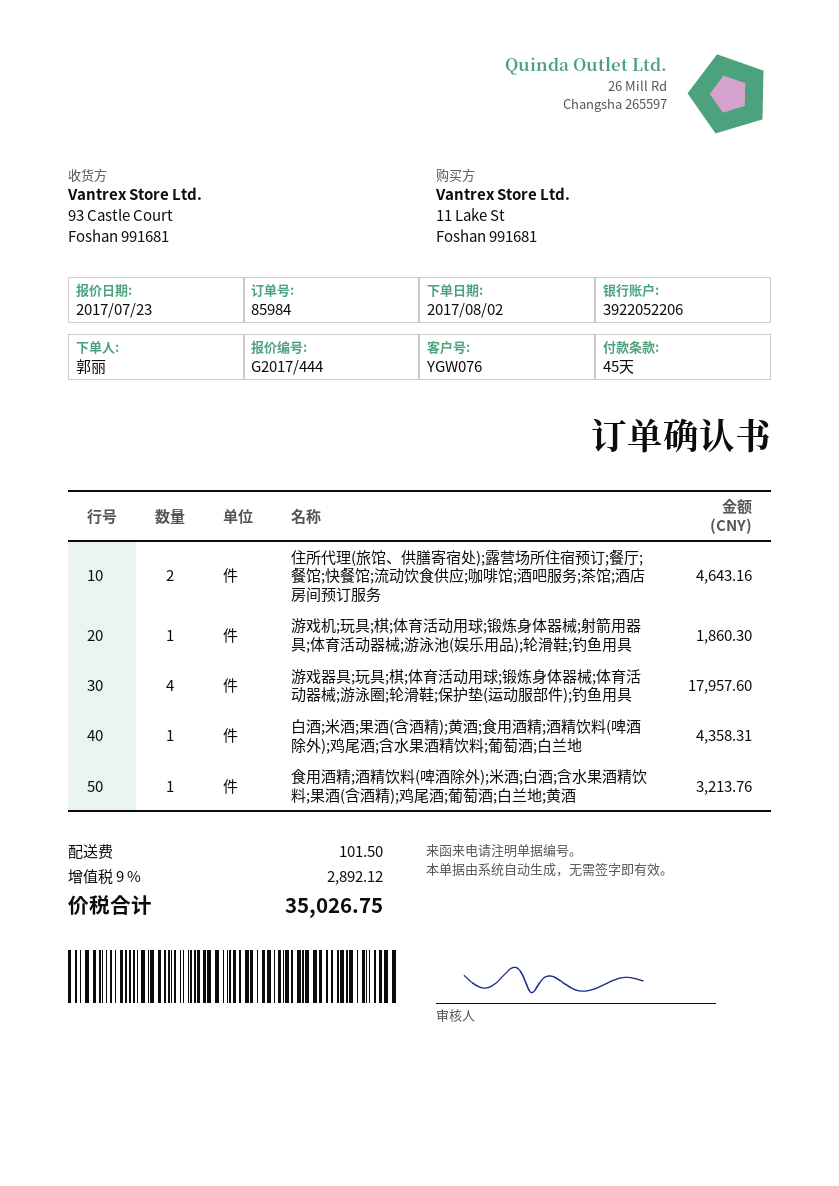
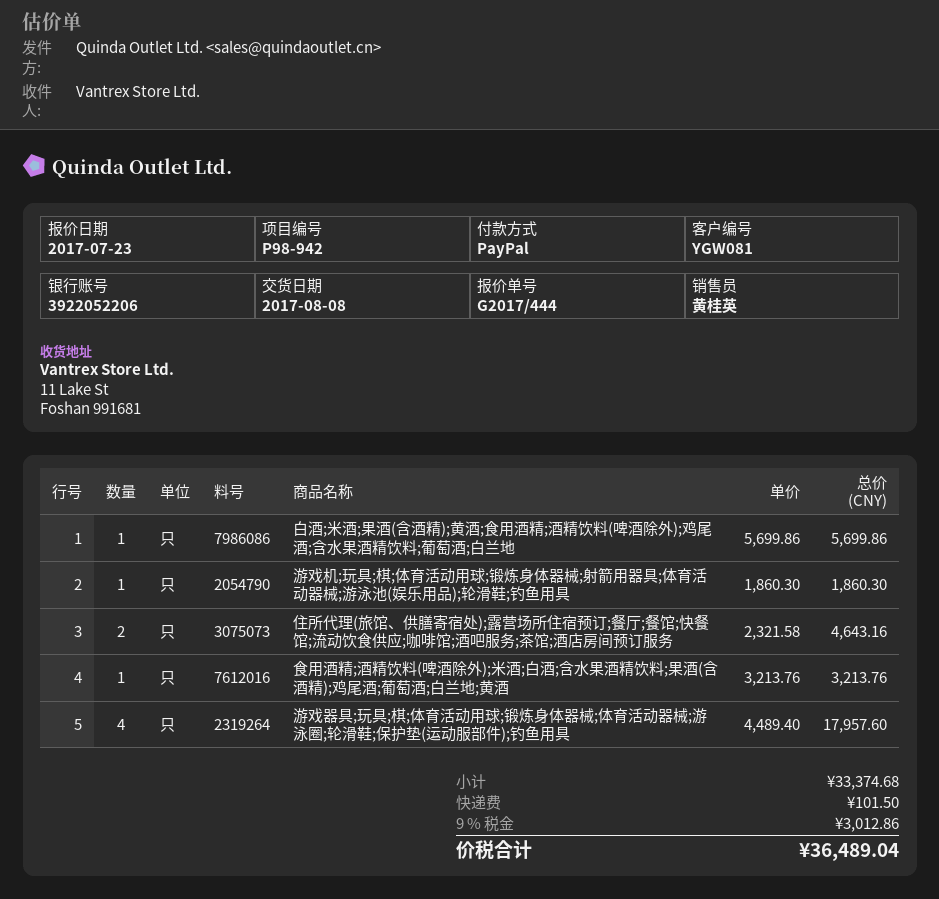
customer number: YGW076 -> YGW081
ship to: 93 Castle Court, Foshan 991681 -> 11 Lake St, Foshan 991681
白酒;米酒;果酒(含酒精);黄酒;食用酒精;酒精饮料(啤酒除外);鸡尾酒;含水果酒精饮料;葡萄酒;白兰地: 1 for 4358.31 -> 1 for 5699.86
tax: 9% = 2892.12 -> 9% = 3012.86
total: 35026.75 -> 36489.04

